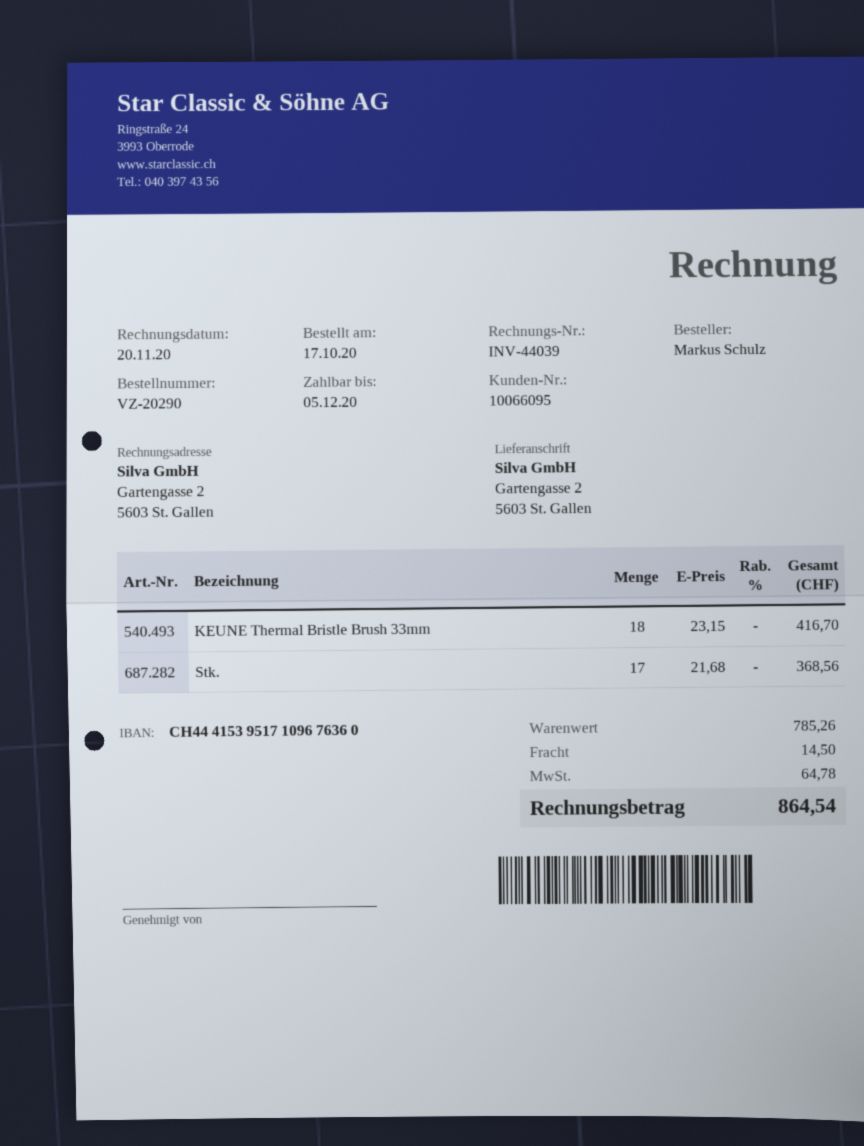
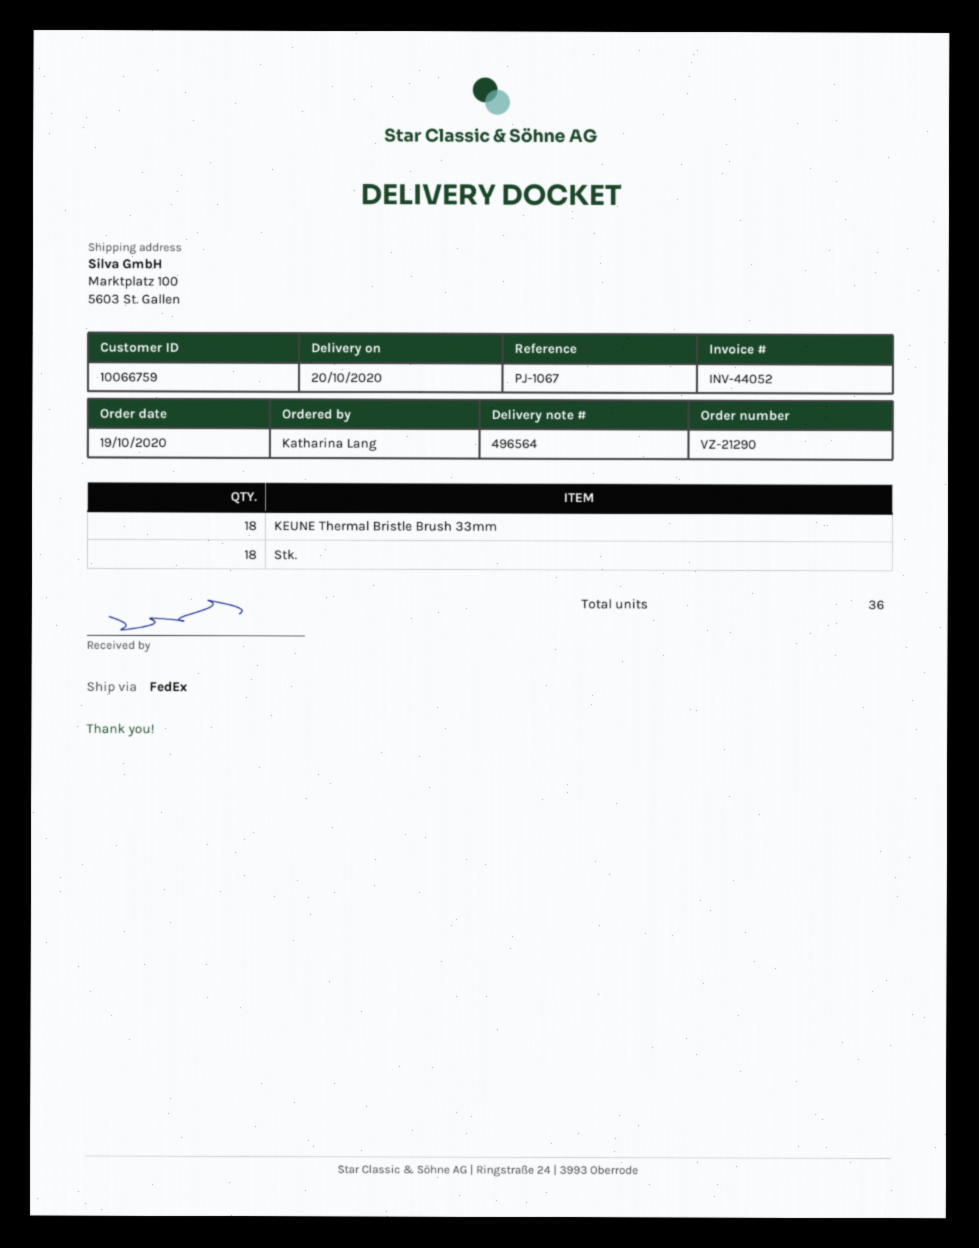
order number: VZ-20290 -> VZ-21290
order date: 2020-10-17 -> 2020-10-19
invoice number: INV-44039 -> INV-44052
customer number: 10066095 -> 10066759
ordered by: Markus Schulz -> Katharina Lang
ship to: Gartengasse 2, 5603 St. Gallen -> Marktplatz 100, 5603 St. Gallen
Stk.: 17 -> 18

